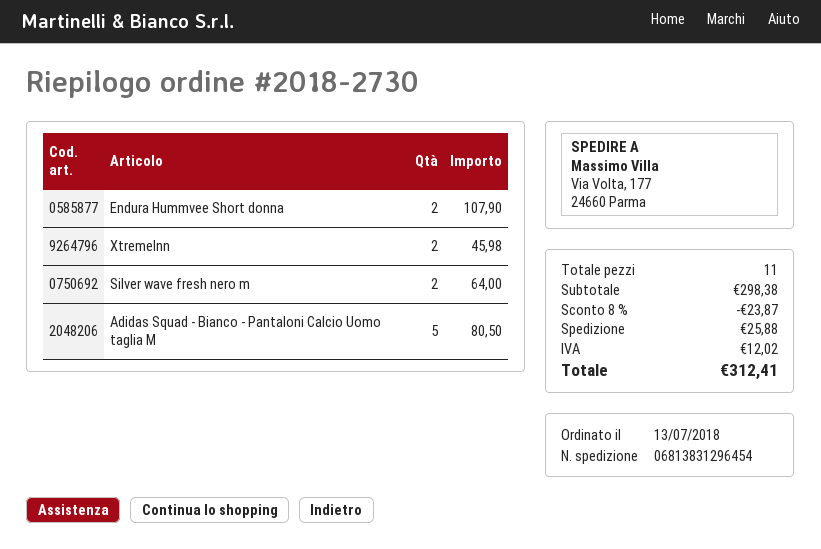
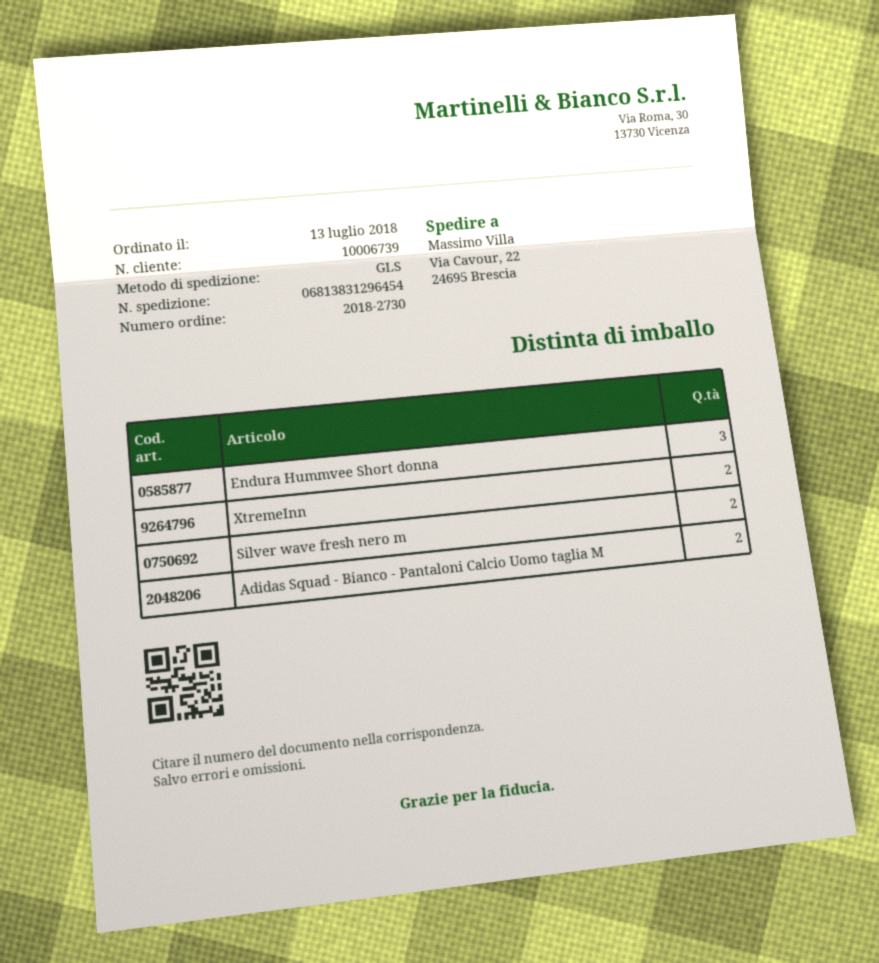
ship to: Via Volta, 177, 24660 Parma -> Via Cavour, 22, 24695 Brescia
Endura Hummvee Short donna: 2 -> 3
Adidas Squad - Bianco - Pantaloni Calcio Uomo taglia M: 5 -> 2

